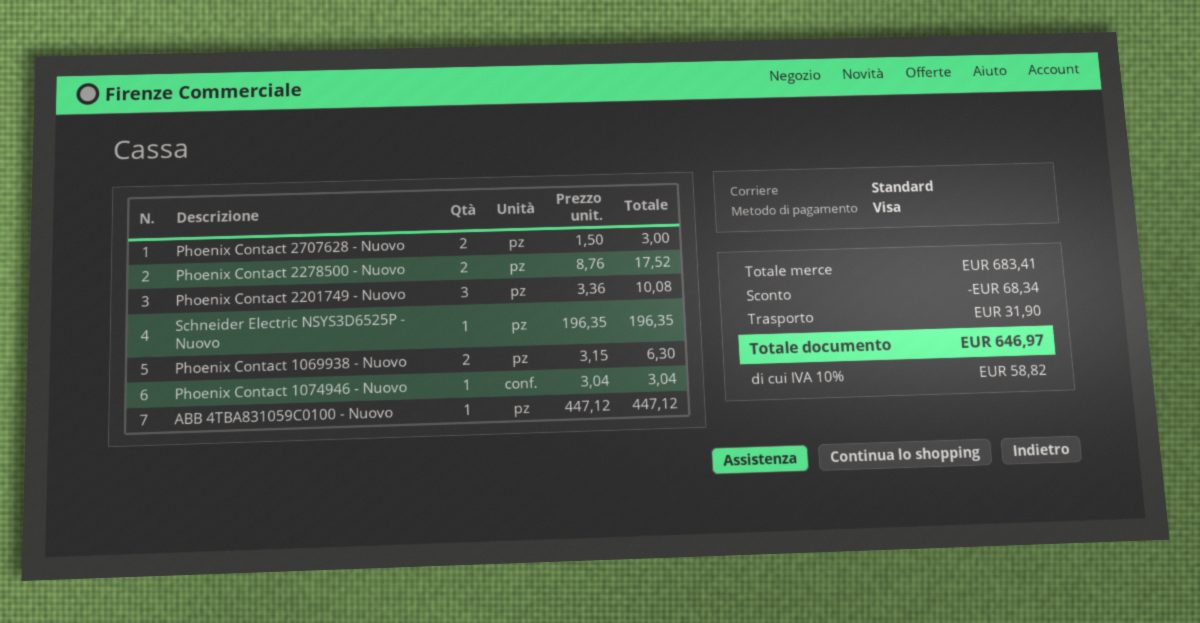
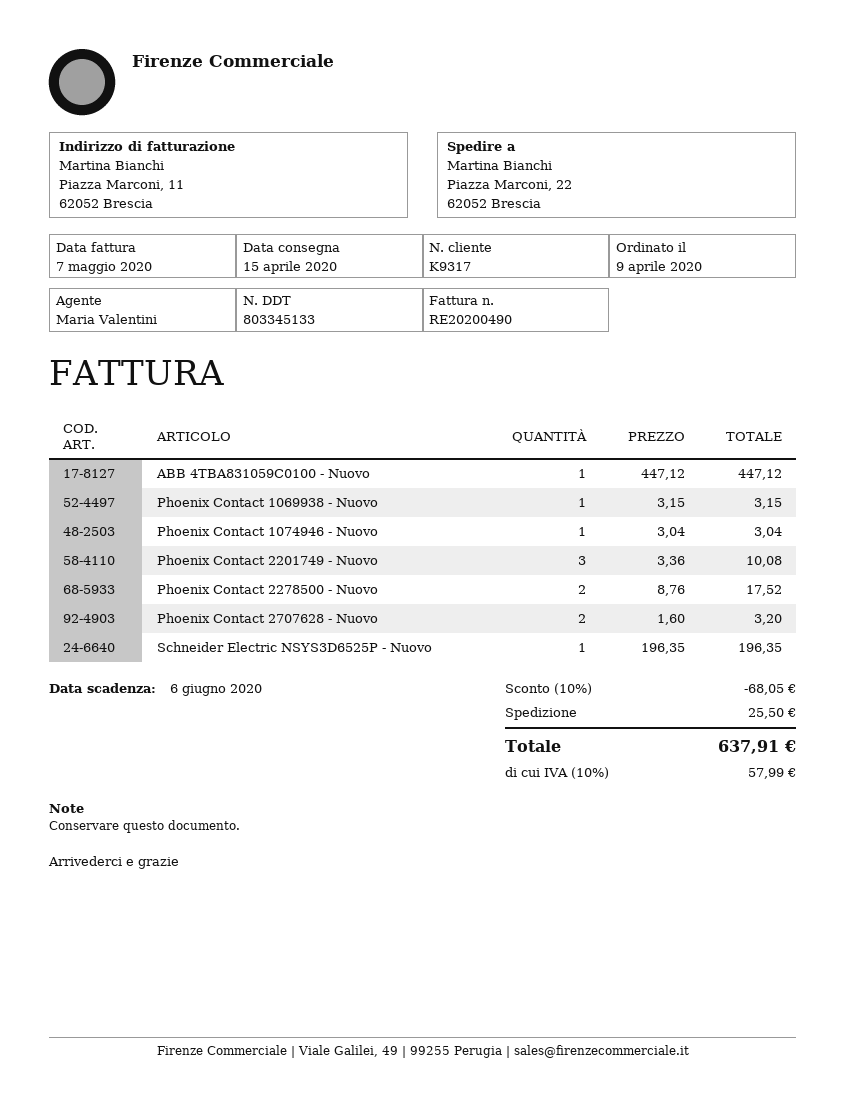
Phoenix Contact 2707628 - Nuovo: 2 x 1.50 = 3.00 -> 2 x 1.60 = 3.20
Phoenix Contact 1069938 - Nuovo: 2 x 3.15 = 6.30 -> 1 x 3.15 = 3.15
discount: 68.34 -> 68.05
shipping: 31.90 -> 25.50
tax: 10% = 58.82 -> 10% = 57.99
total: 646.97 -> 637.91

